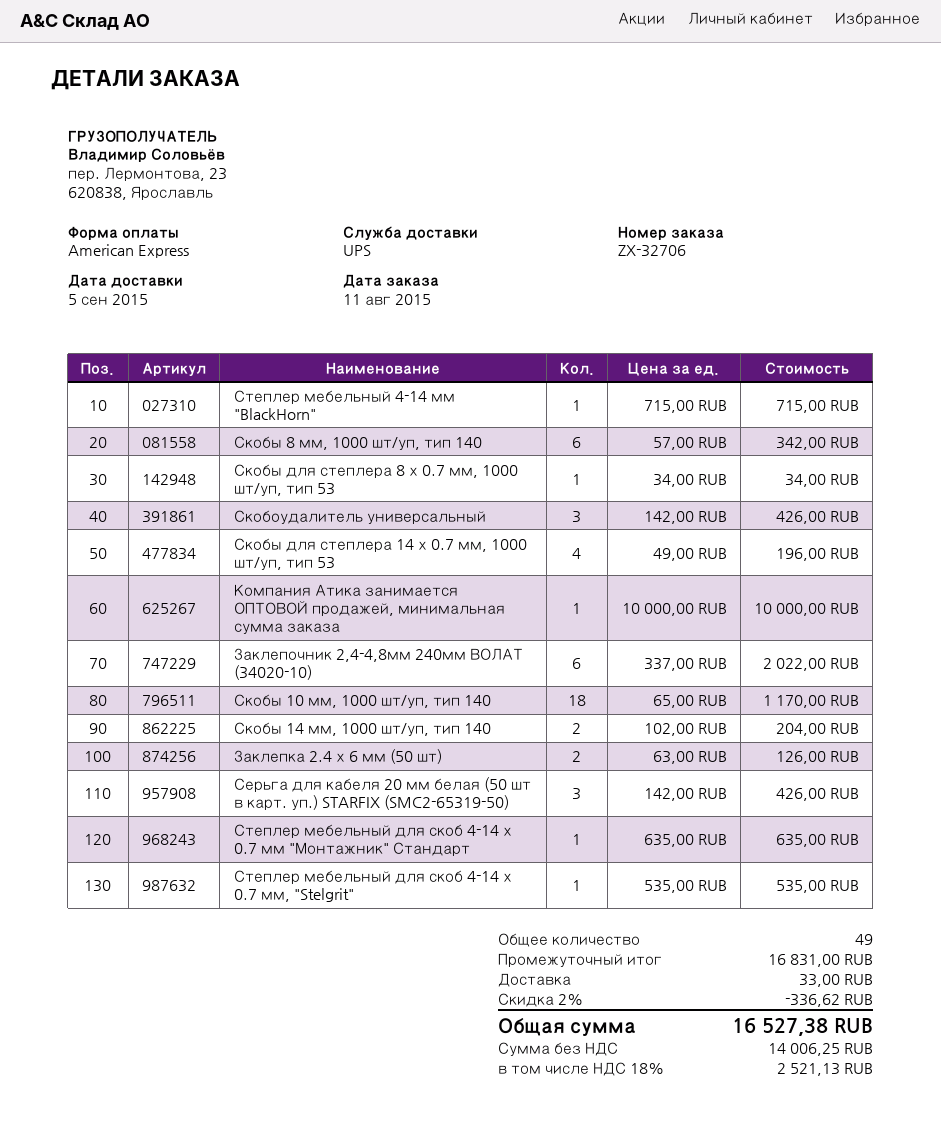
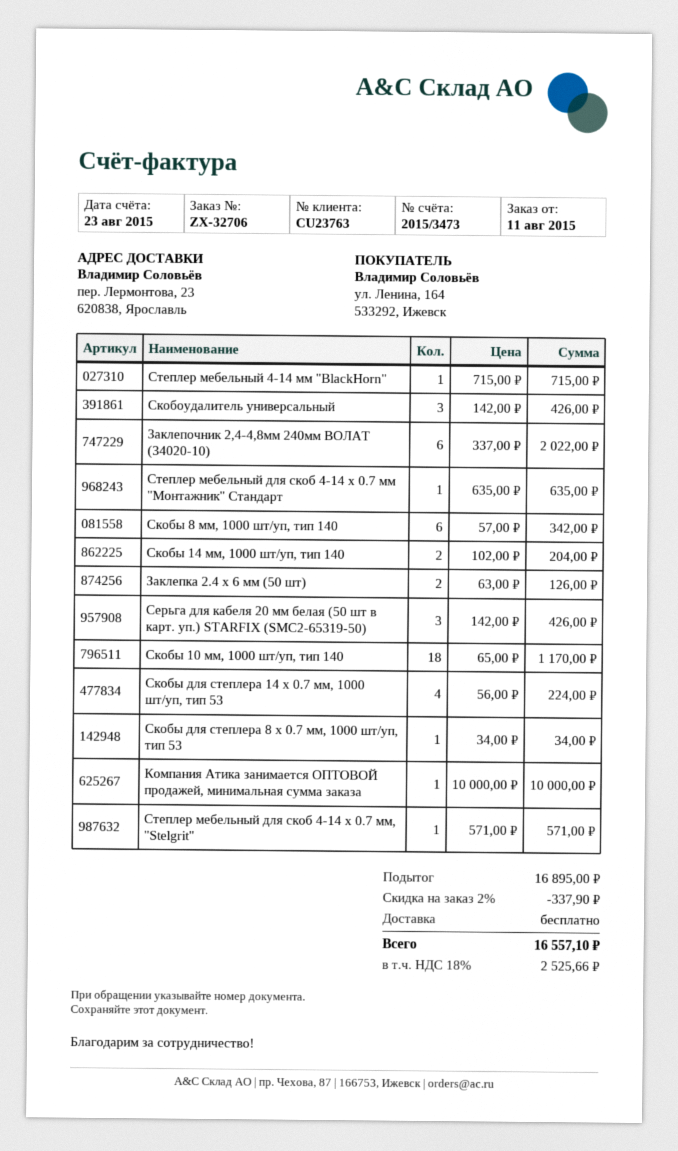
Скобы для степлера 14 х 0.7 мм, 1000 шт/уп, тип 53: 4 x 49.00 = 196.00 -> 4 x 56.00 = 224.00
Степлер мебельный для скоб 4-14 х 0.7 мм, "Stelgrit": 1 x 535.00 = 535.00 -> 1 x 571.00 = 571.00
subtotal: 16831.00 -> 16895.00
discount: 2% = 336.62 -> 2% = 337.90
shipping: 33.00 -> 0.00
tax: 18% = 2521.13 -> 18% = 2525.66
total: 16527.38 -> 16557.10

